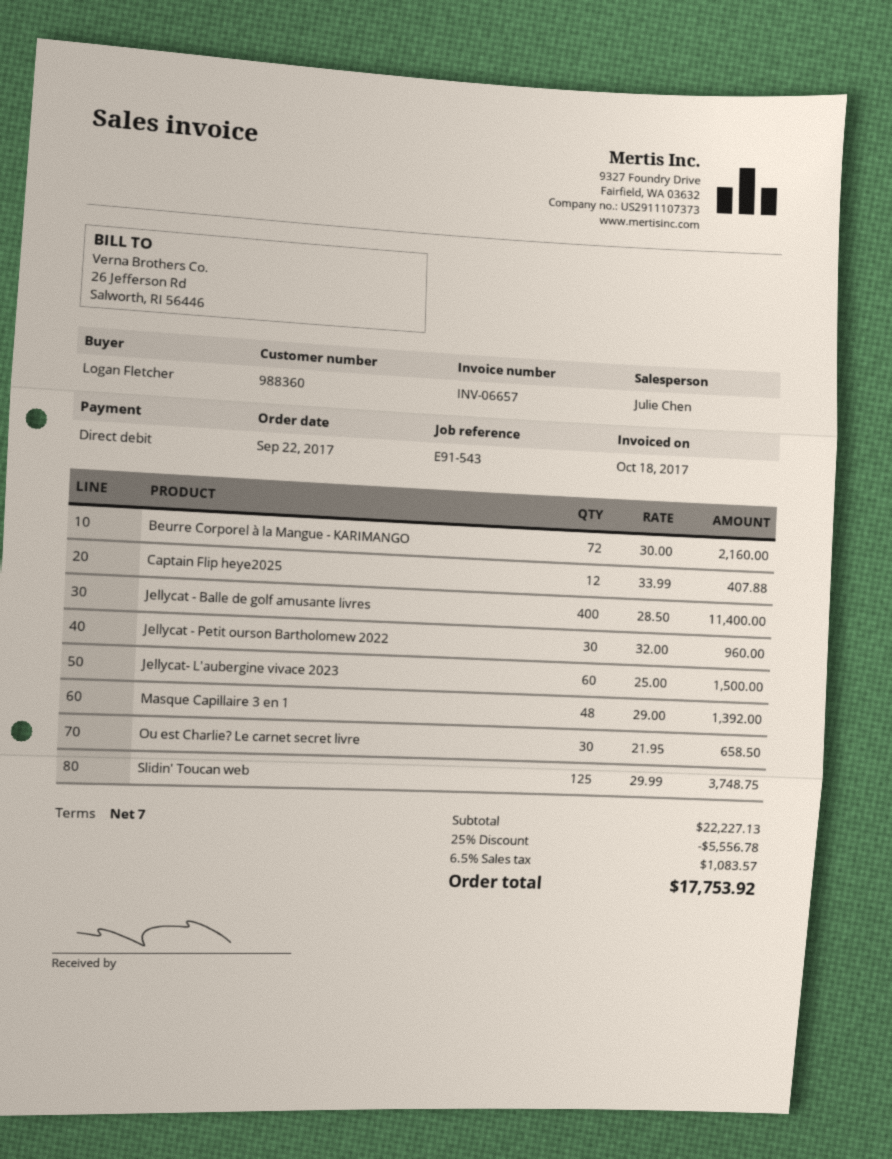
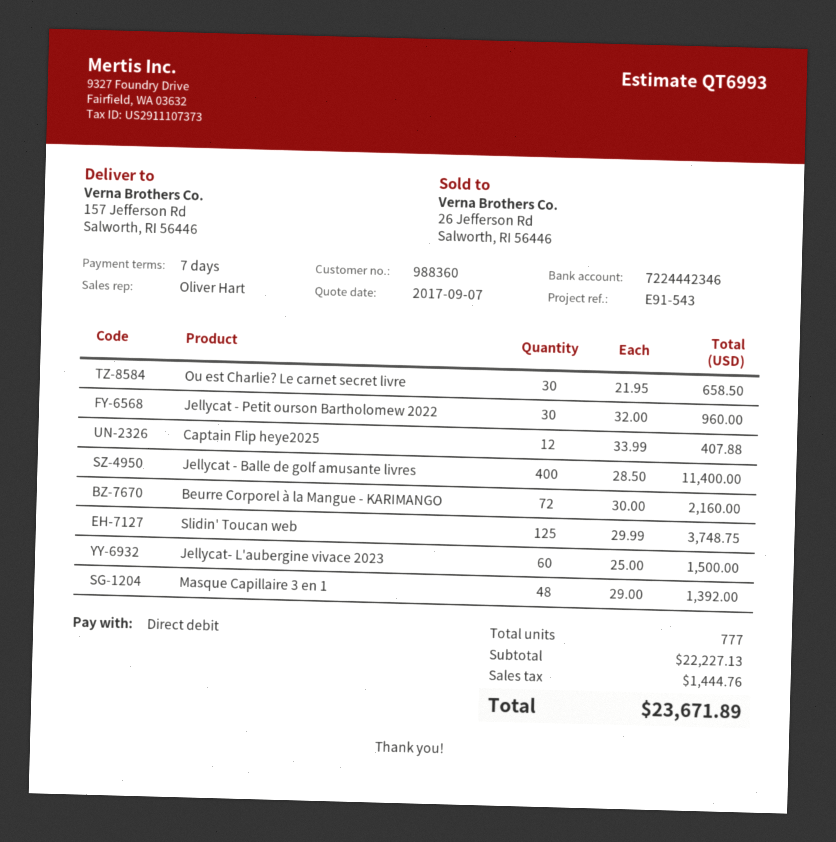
sales rep: Julie Chen -> Oliver Hart
discount: 25% = 5556.78 -> none
tax: 1083.57 -> 1444.76
total: 17753.92 -> 23671.89

